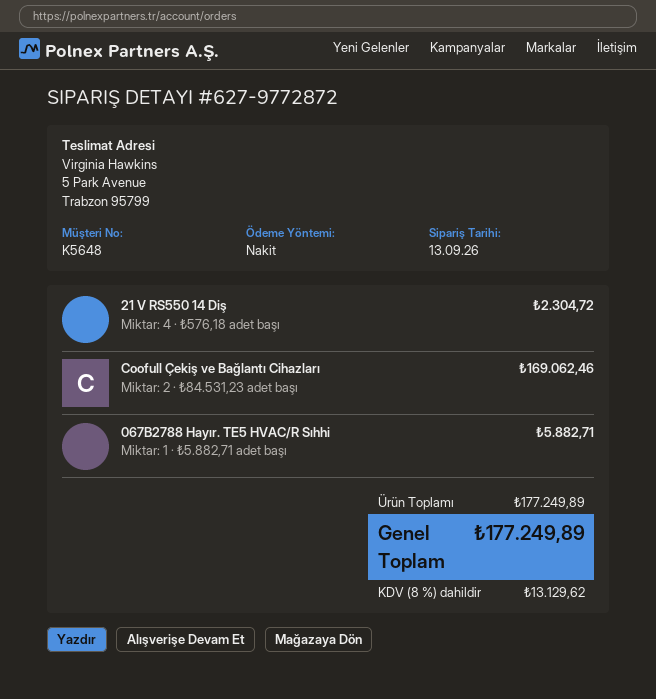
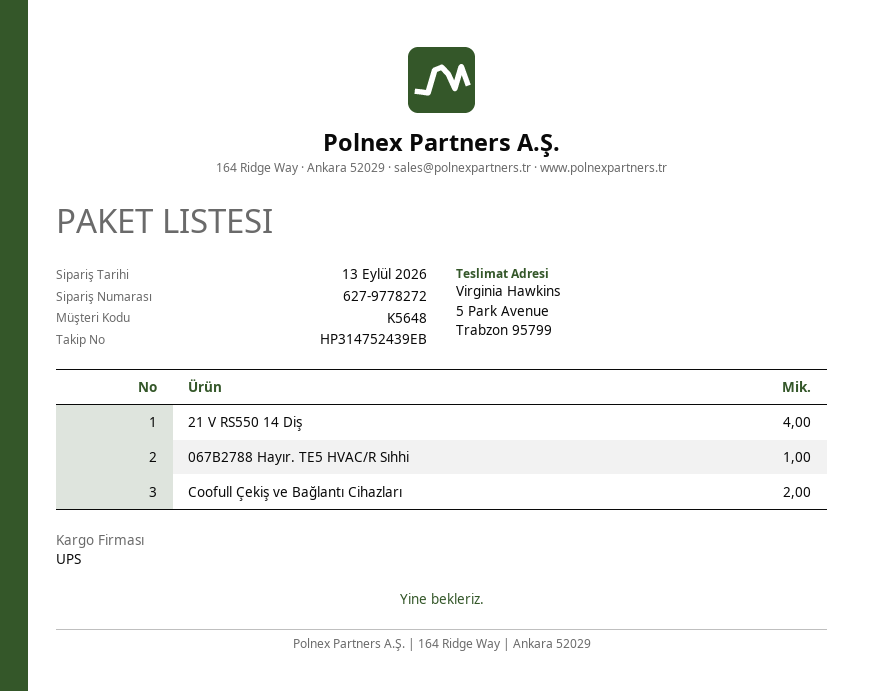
order number: 627-9772872 -> 627-9778272

